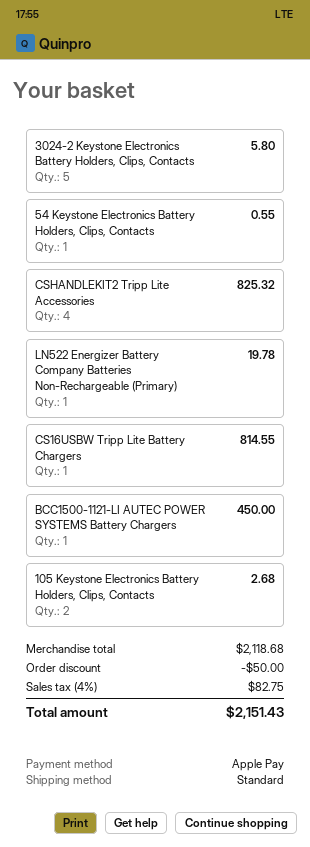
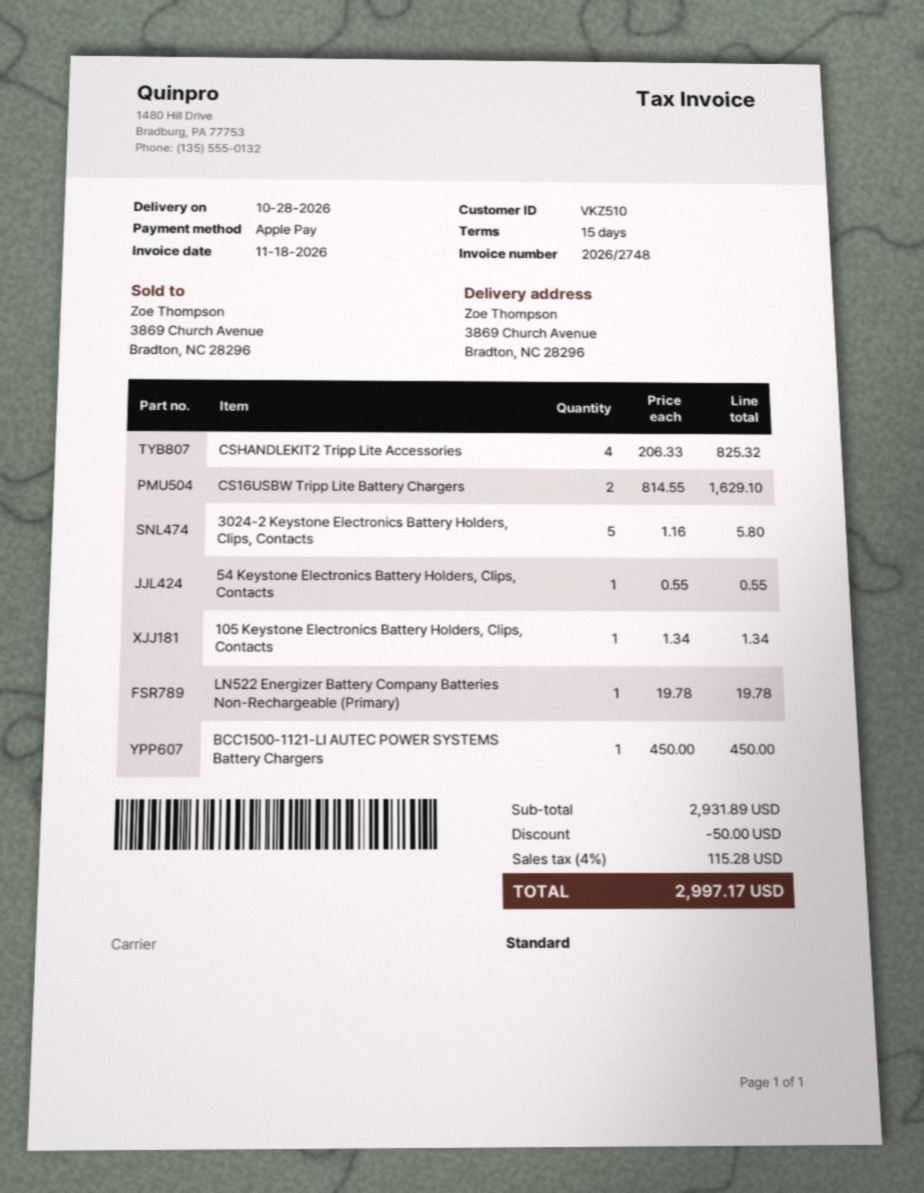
CS16USBW Tripp Lite Battery Chargers: 1 for 814.55 -> 2 for 1629.10
105 Keystone Electronics Battery Holders, Clips, Contacts: 2 for 2.68 -> 1 for 1.34
subtotal: 2118.68 -> 2931.89
tax: 4% = 82.75 -> 4% = 115.28
total: 2151.43 -> 2997.17

